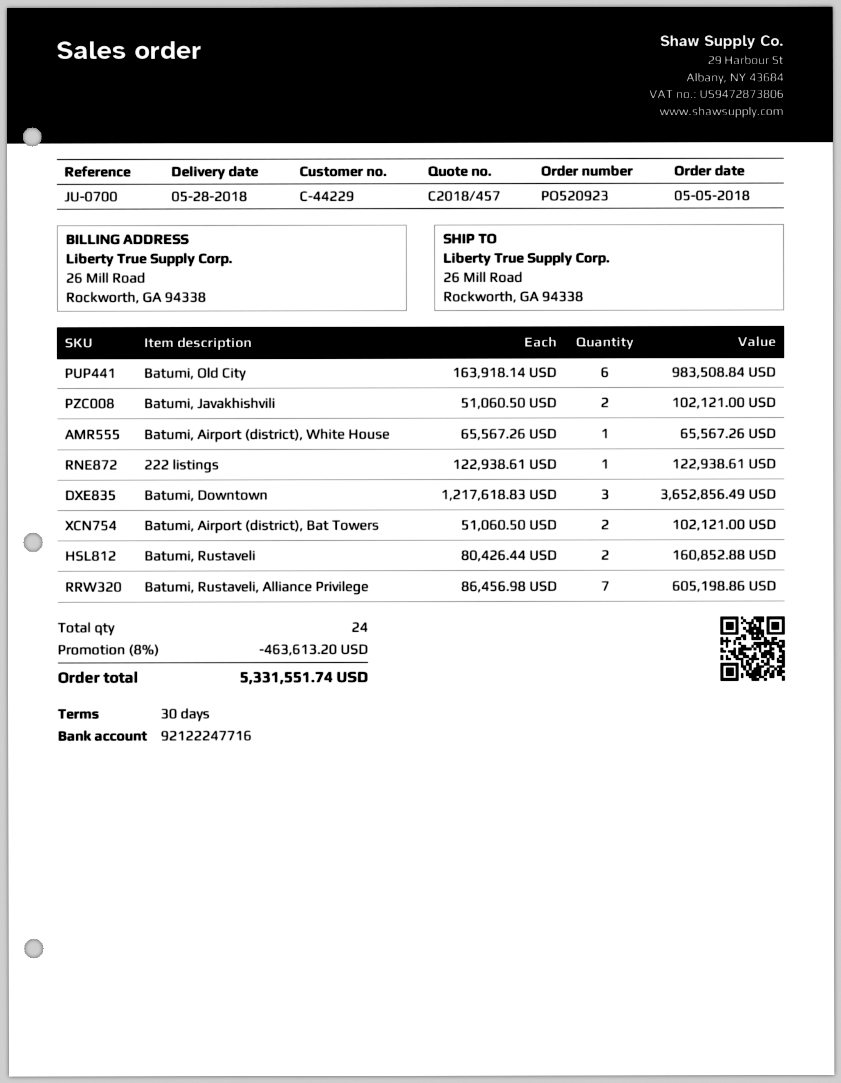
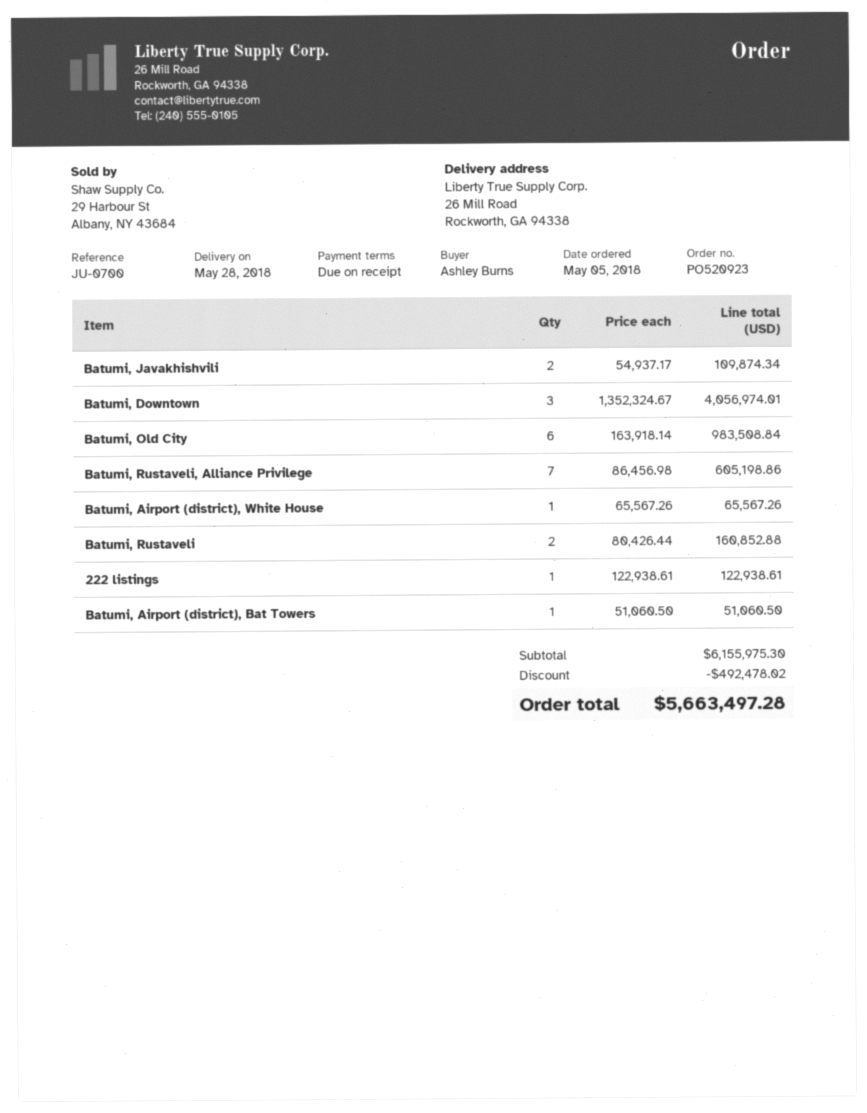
payment terms: 30 days -> on receipt
Batumi, Javakhishvili: 2 x 51060.50 = 102121.00 -> 2 x 54937.17 = 109874.34
Batumi, Downtown: 3 x 1217618.83 = 3652856.49 -> 3 x 1352324.67 = 4056974.01
Batumi, Airport (district), Bat Towers: 2 x 51060.50 = 102121.00 -> 1 x 51060.50 = 51060.50
discount: 463613.20 -> 492478.02
total: 5331551.74 -> 5663497.28

